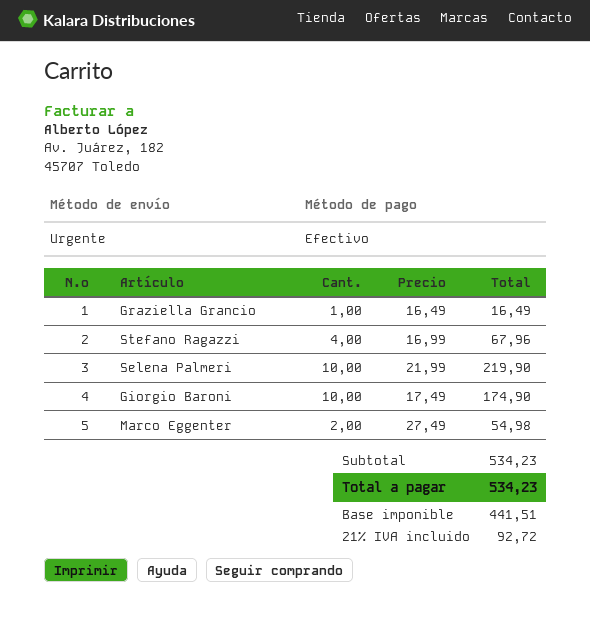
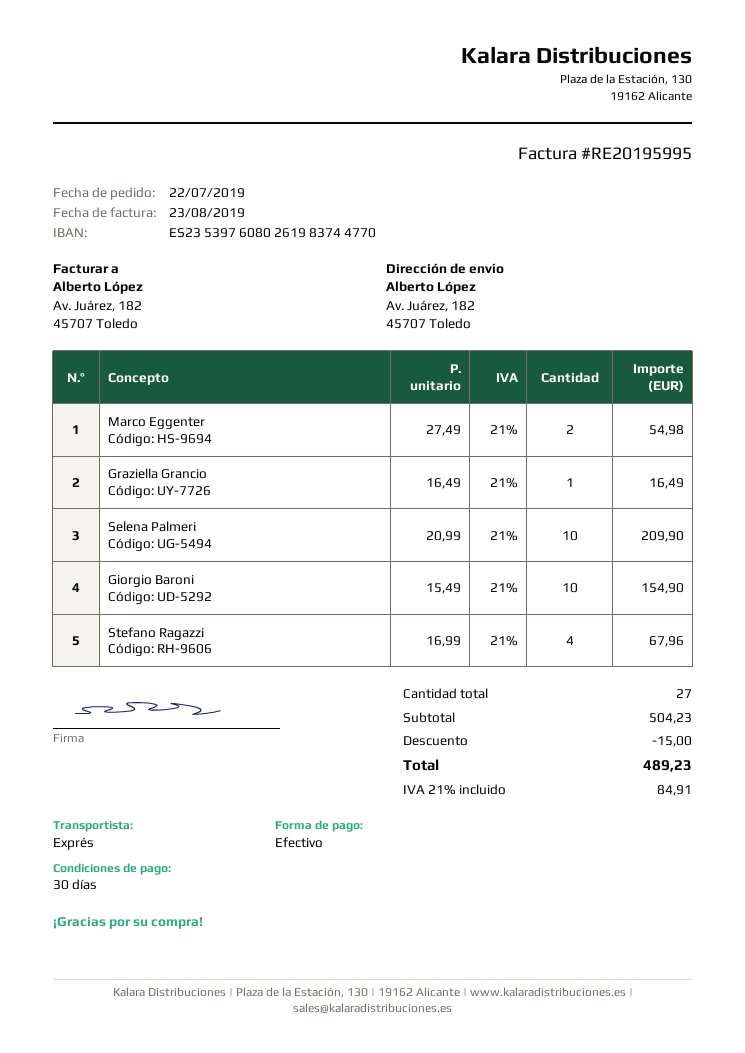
Selena Palmeri: 10 x 21.99 = 219.90 -> 10 x 20.99 = 209.90
Giorgio Baroni: 10 x 17.49 = 174.90 -> 10 x 15.49 = 154.90
subtotal: 534.23 -> 504.23
discount: none -> 15.00
tax: 21% = 92.72 -> 21% = 84.91
total: 534.23 -> 489.23

